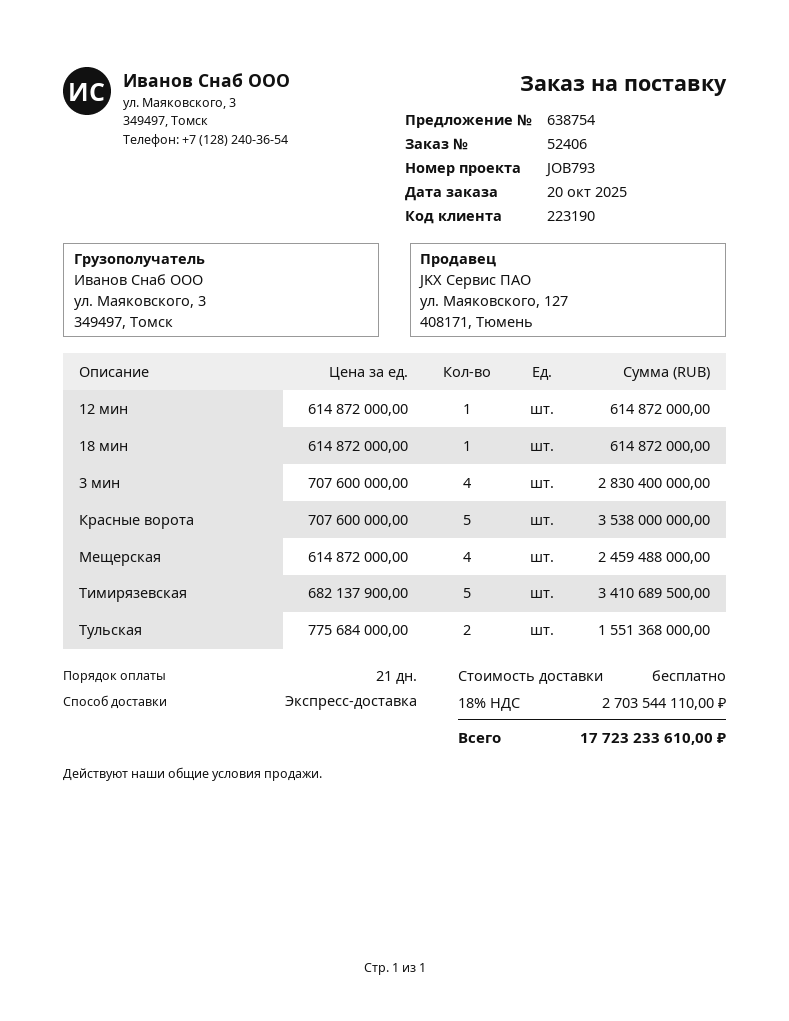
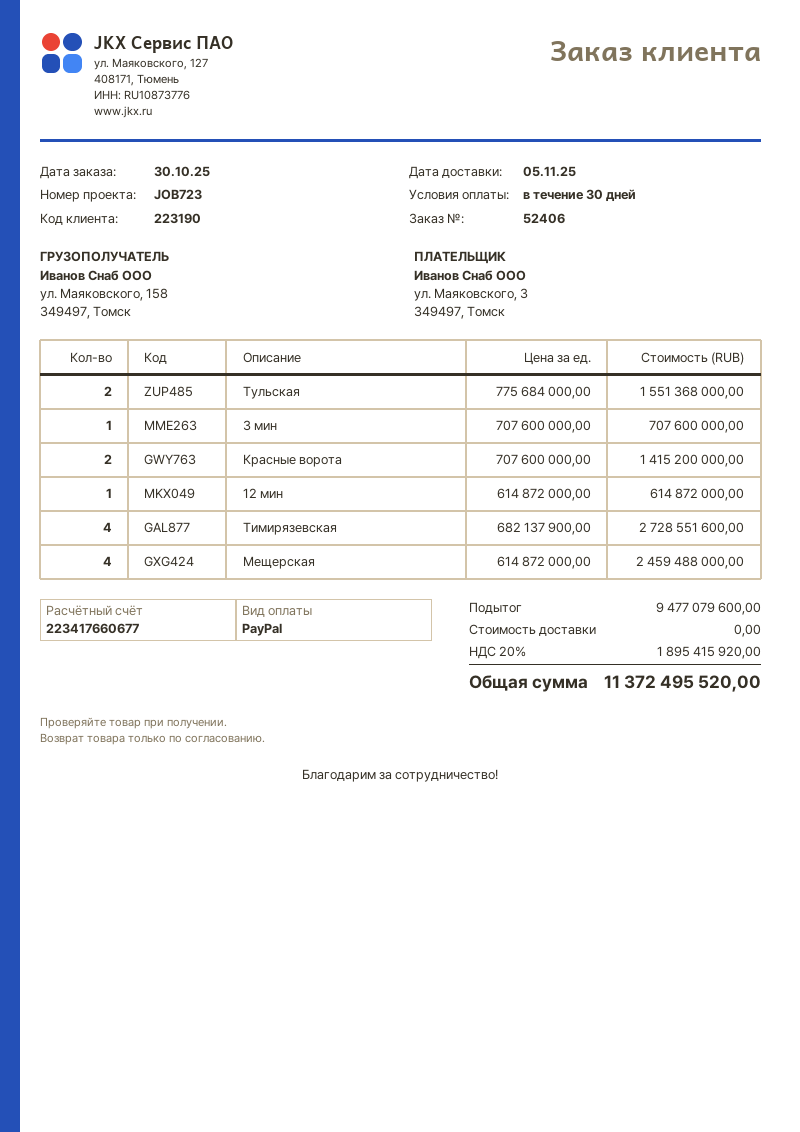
order date: 2025-10-20 -> 2025-10-30
payment terms: 21 days -> 30 days
reference: JOB793 -> JOB723
ship to: ул. Маяковского, 3, 349497, Томск -> ул. Маяковского, 158, 349497, Томск
18 мин: 1 x 614872000.00 = 614872000.00 -> none
3 мин: 4 x 707600000.00 = 2830400000.00 -> 1 x 707600000.00 = 707600000.00
Красные ворота: 5 x 707600000.00 = 3538000000.00 -> 2 x 707600000.00 = 1415200000.00
Тимирязевская: 5 x 682137900.00 = 3410689500.00 -> 4 x 682137900.00 = 2728551600.00
tax: 18% = 2703544110.00 -> 20% = 1895415920.00
total: 17723233610.00 -> 11372495520.00

